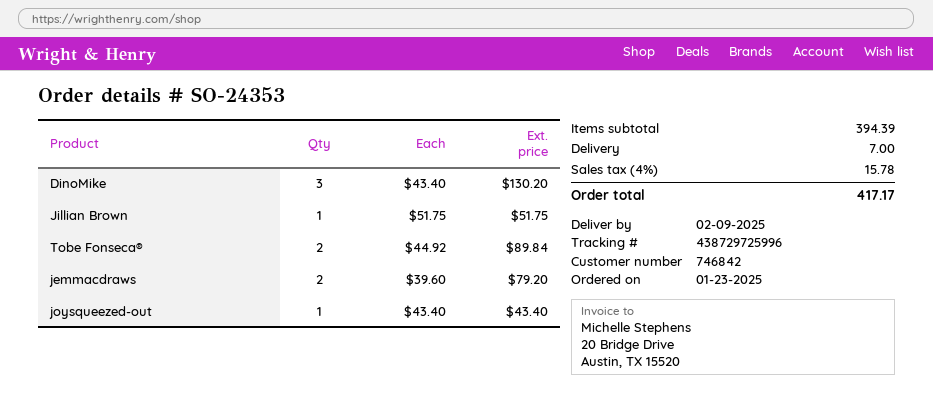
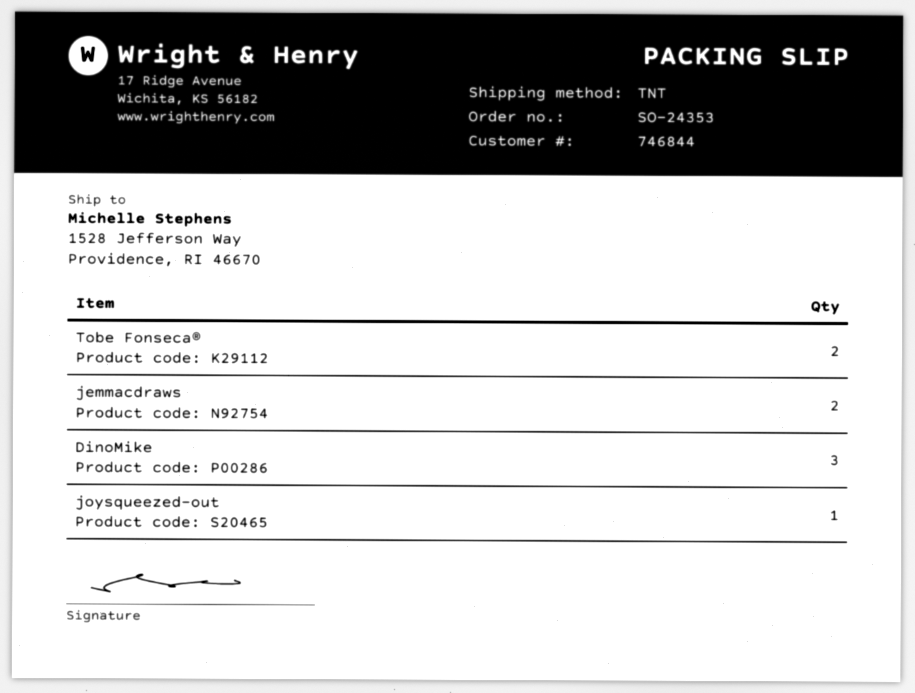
customer number: 746842 -> 746844
Jillian Brown: 1 -> none

